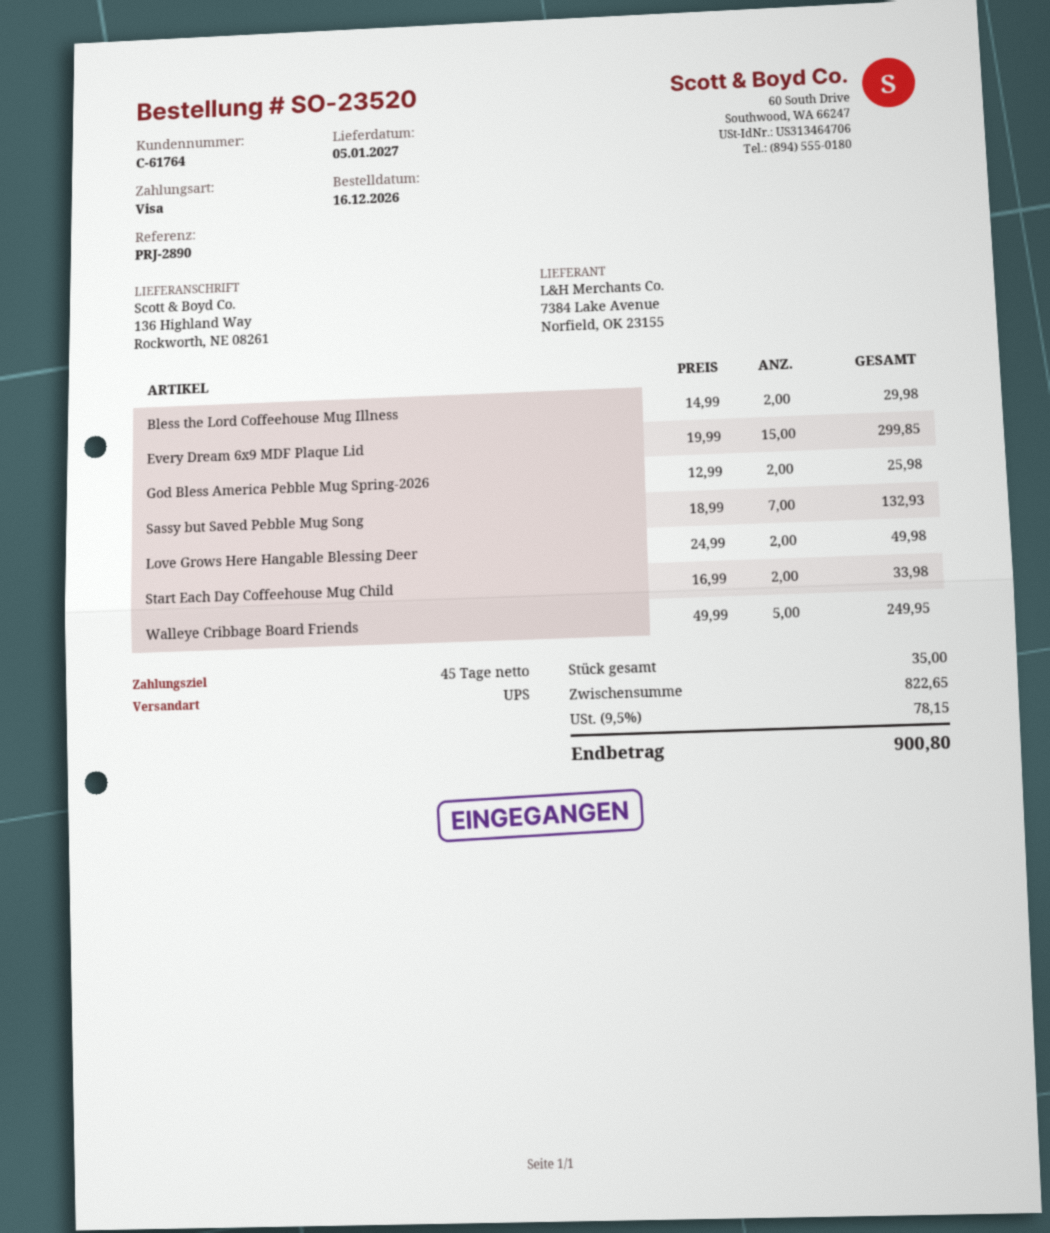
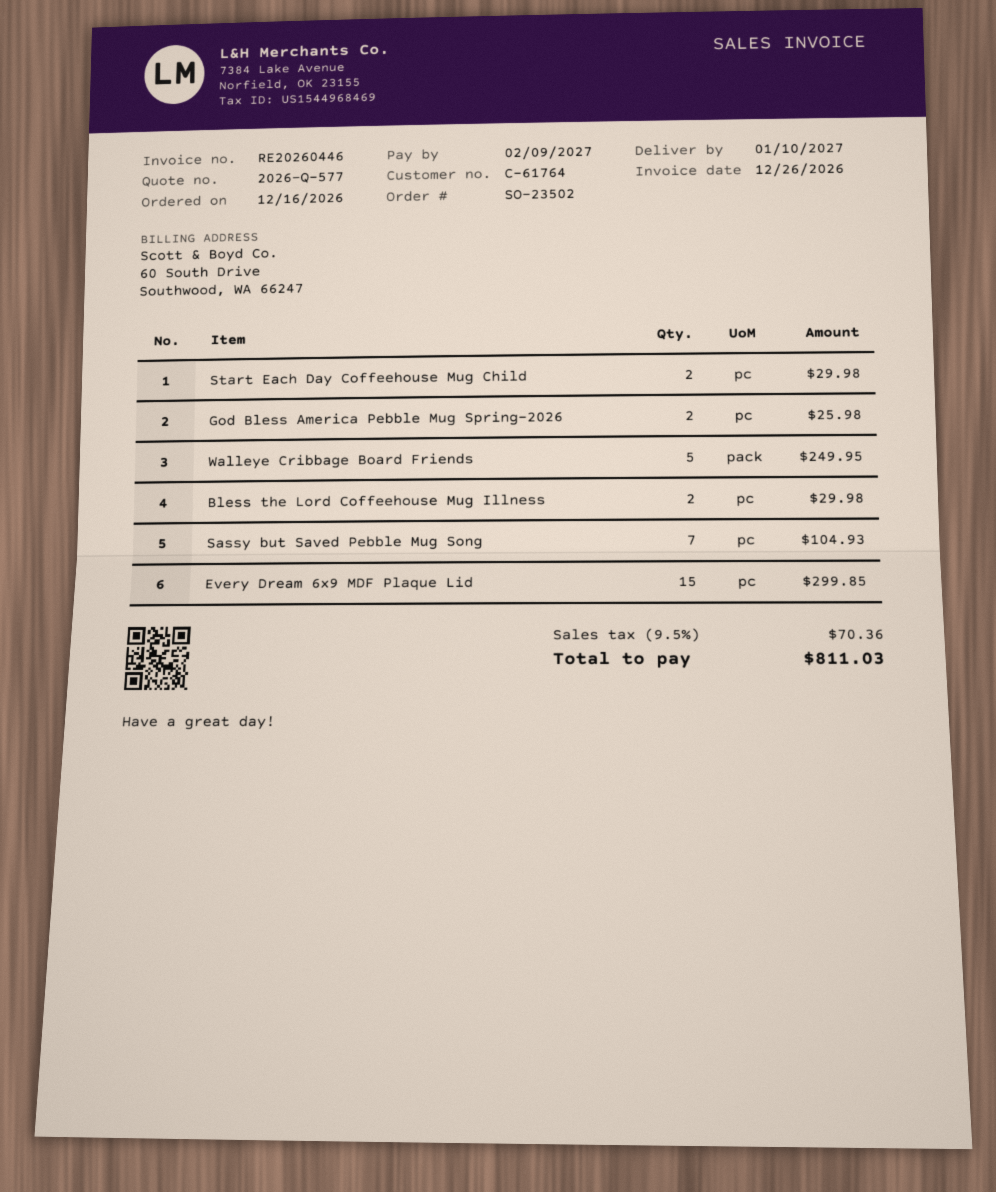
order number: SO-23520 -> SO-23502
delivery date: 2027-01-05 -> 2027-01-10
Sassy but Saved Pebble Mug Song: 7 for 132.93 -> 7 for 104.93
Love Grows Here Hangable Blessing Deer: 2 for 49.98 -> none
Start Each Day Coffeehouse Mug Child: 2 for 33.98 -> 2 for 29.98
tax: 9.5% = 78.15 -> 9.5% = 70.36
total: 900.80 -> 811.03

